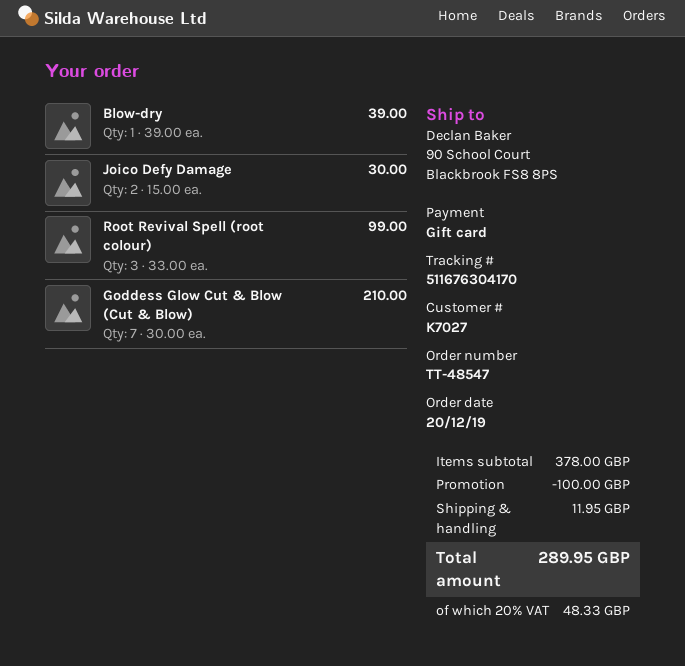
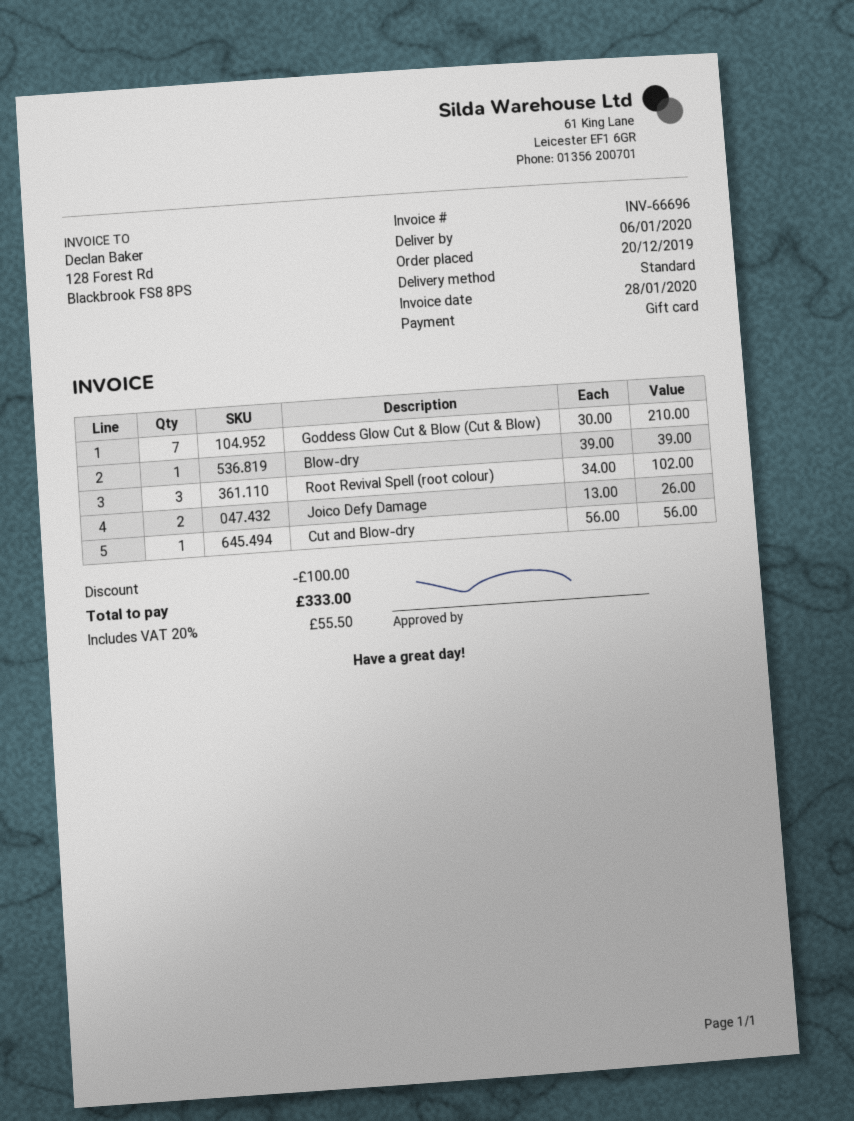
Joico Defy Damage: 2 x 15.00 = 30.00 -> 2 x 13.00 = 26.00
Root Revival Spell (root colour): 3 x 33.00 = 99.00 -> 3 x 34.00 = 102.00
Cut and Blow-dry: none -> 1 x 56.00 = 56.00
shipping: 11.95 -> none
tax: 20% = 48.33 -> 20% = 55.50
total: 289.95 -> 333.00

